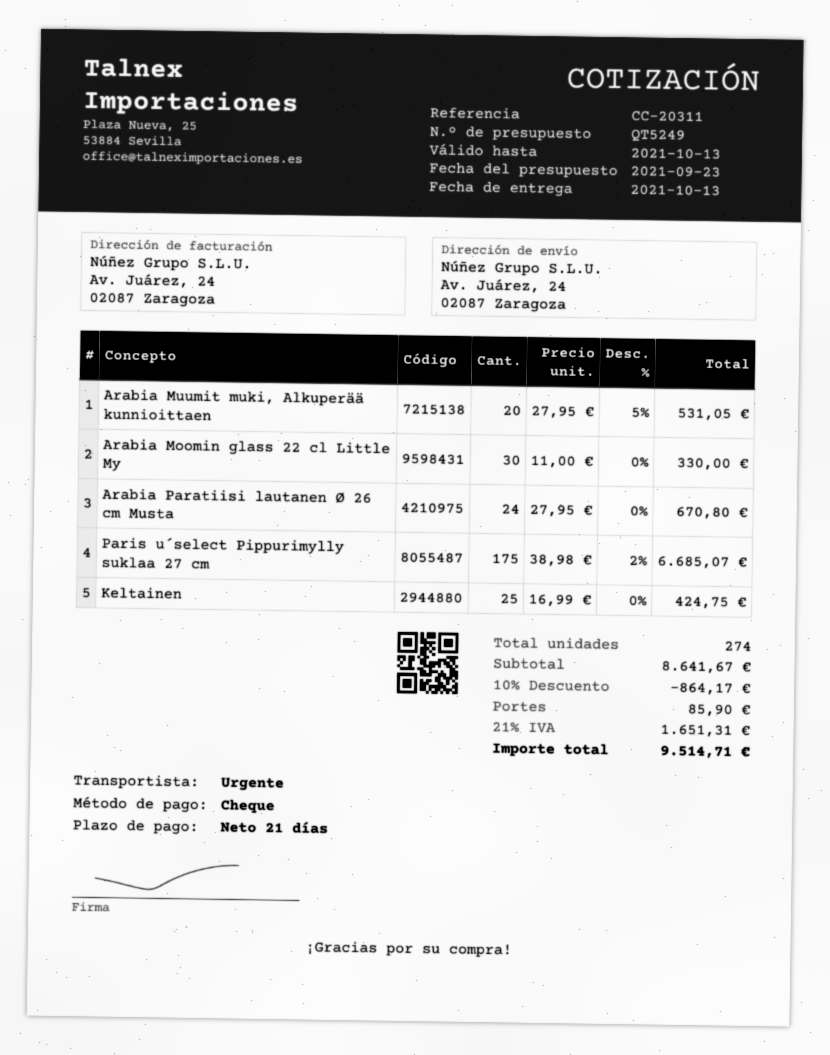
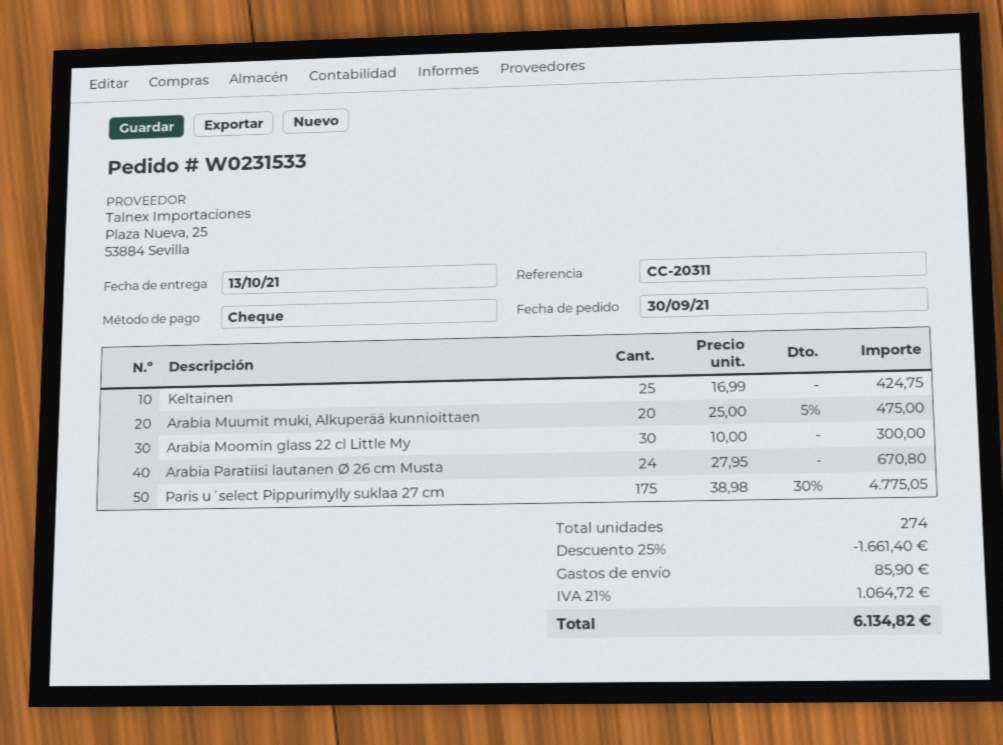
Arabia Muumit muki, Alkuperää kunnioittaen: 20 x 27.95 - 5% = 531.05 -> 20 x 25.00 - 5% = 475.00
Arabia Moomin glass 22 cl Little My: 30 x 11.00 = 330.00 -> 30 x 10.00 = 300.00
Paris u´select Pippurimylly suklaa 27 cm: 175 x 38.98 - 2% = 6685.07 -> 175 x 38.98 - 30% = 4775.05
discount: 10% = 864.17 -> 25% = 1661.40
tax: 21% = 1651.31 -> 21% = 1064.72
total: 9514.71 -> 6134.82

